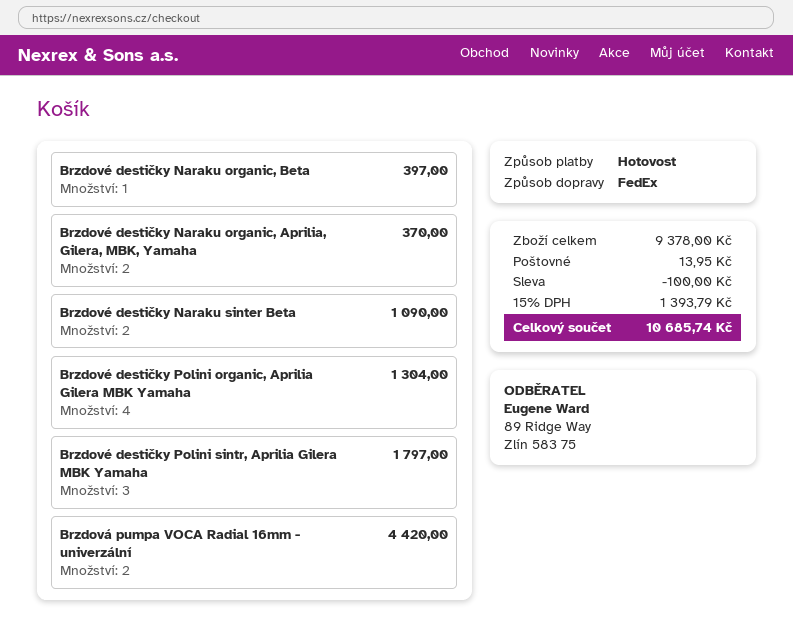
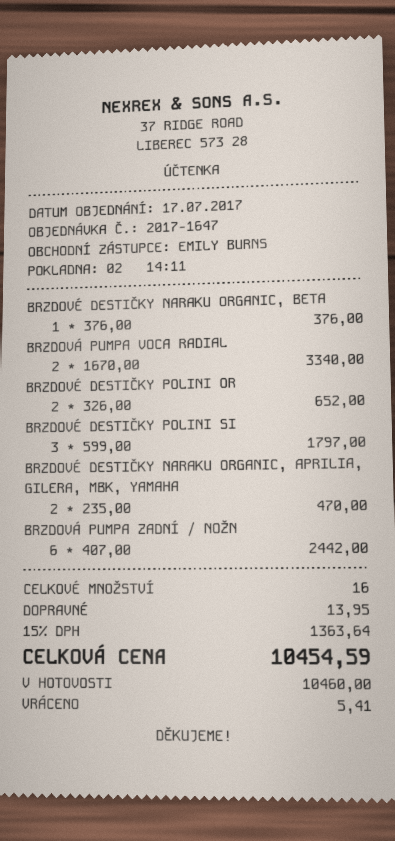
Brzdové destičky Naraku organic, Beta: 1 for 397.00 -> 1 for 376.00
Brzdové destičky Naraku organic, Aprilia, Gilera, MBK, Yamaha: 2 for 370.00 -> 2 for 470.00
Brzdové destičky Naraku sinter Beta: 2 for 1090.00 -> none
Brzdové destičky Polini organic, Aprilia Gilera MBK Yamaha: 4 for 1304.00 -> 2 for 652.00
Brzdová pumpa VOCA Radial 16mm - univerzální: 2 for 4420.00 -> 2 for 3340.00
BRZDOVÁ PUMPA ZADNÍ / NOŽN: none -> 6 for 2442.00
discount: 100.00 -> none
tax: 15% = 1393.79 -> 15% = 1363.64
total: 10685.74 -> 10454.59

